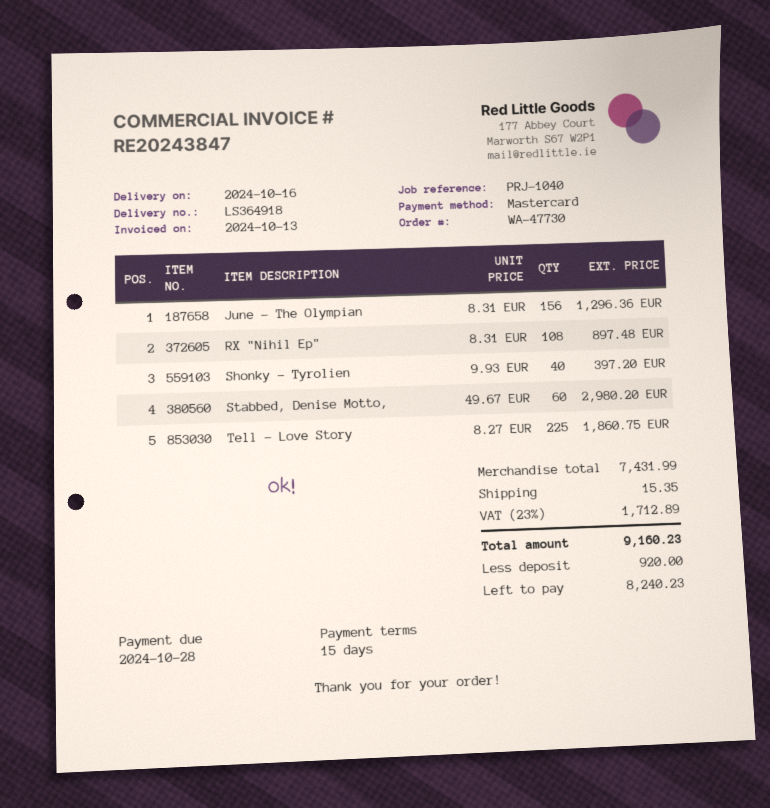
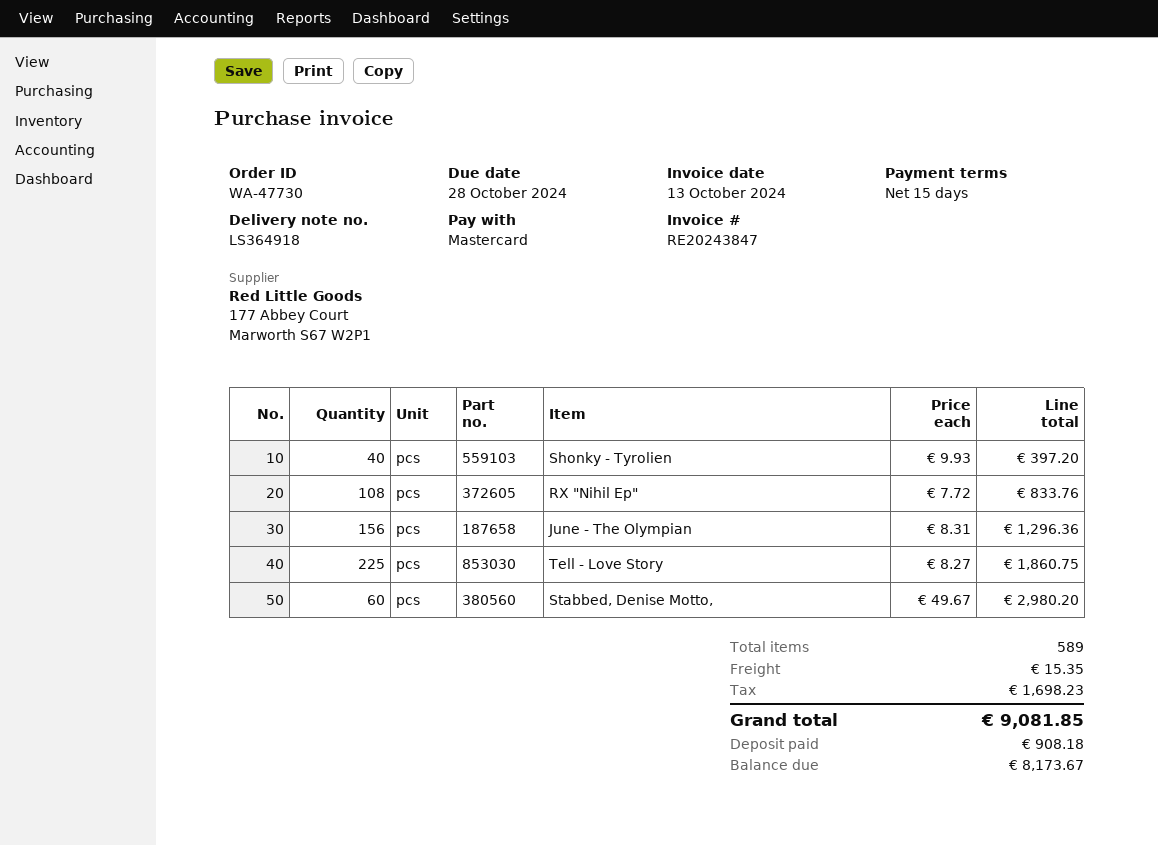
RX "Nihil Ep": 108 x 8.31 = 897.48 -> 108 x 7.72 = 833.76
tax: 1712.89 -> 1698.23
total: 9160.23 -> 9081.85
deposit: 920.00 -> 908.18
balance: 8240.23 -> 8173.67

